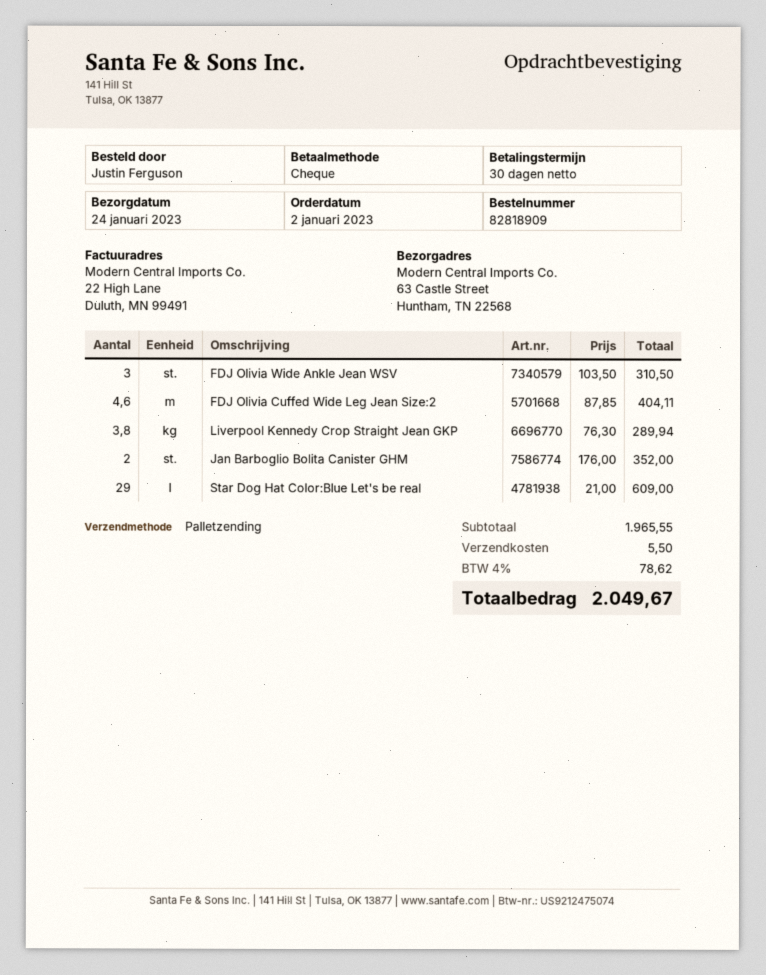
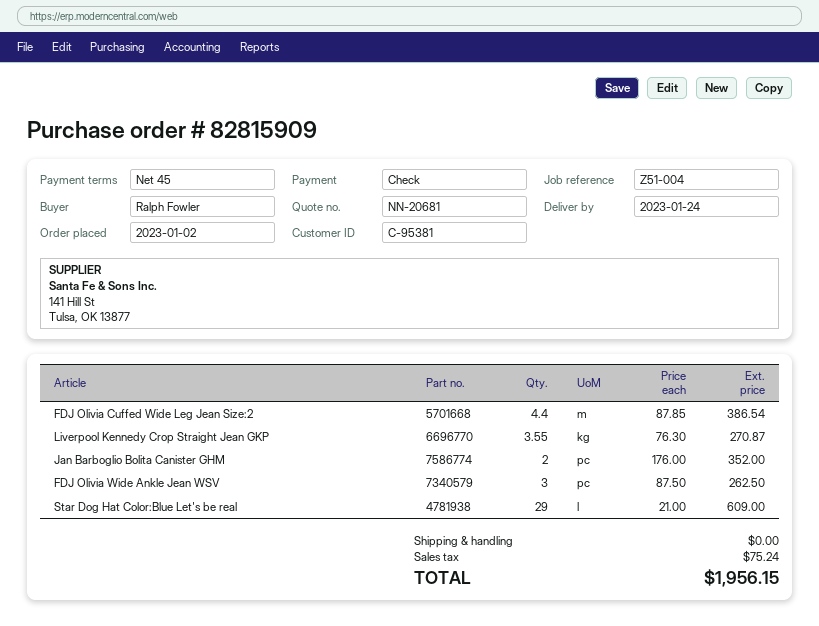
order number: 82818909 -> 82815909
payment terms: 30 days -> 45 days
ordered by: Justin Ferguson -> Ralph Fowler
FDJ Olivia Wide Ankle Jean WSV: 3 x 103.50 = 310.50 -> 3 x 87.50 = 262.50
FDJ Olivia Cuffed Wide Leg Jean Size:2: 4.6 x 87.85 = 404.11 -> 4.4 x 87.85 = 386.54
Liverpool Kennedy Crop Straight Jean GKP: 3.8 x 76.30 = 289.94 -> 3.55 x 76.30 = 270.87
shipping: 5.50 -> 0.00
tax: 78.62 -> 75.24
total: 2049.67 -> 1956.15

